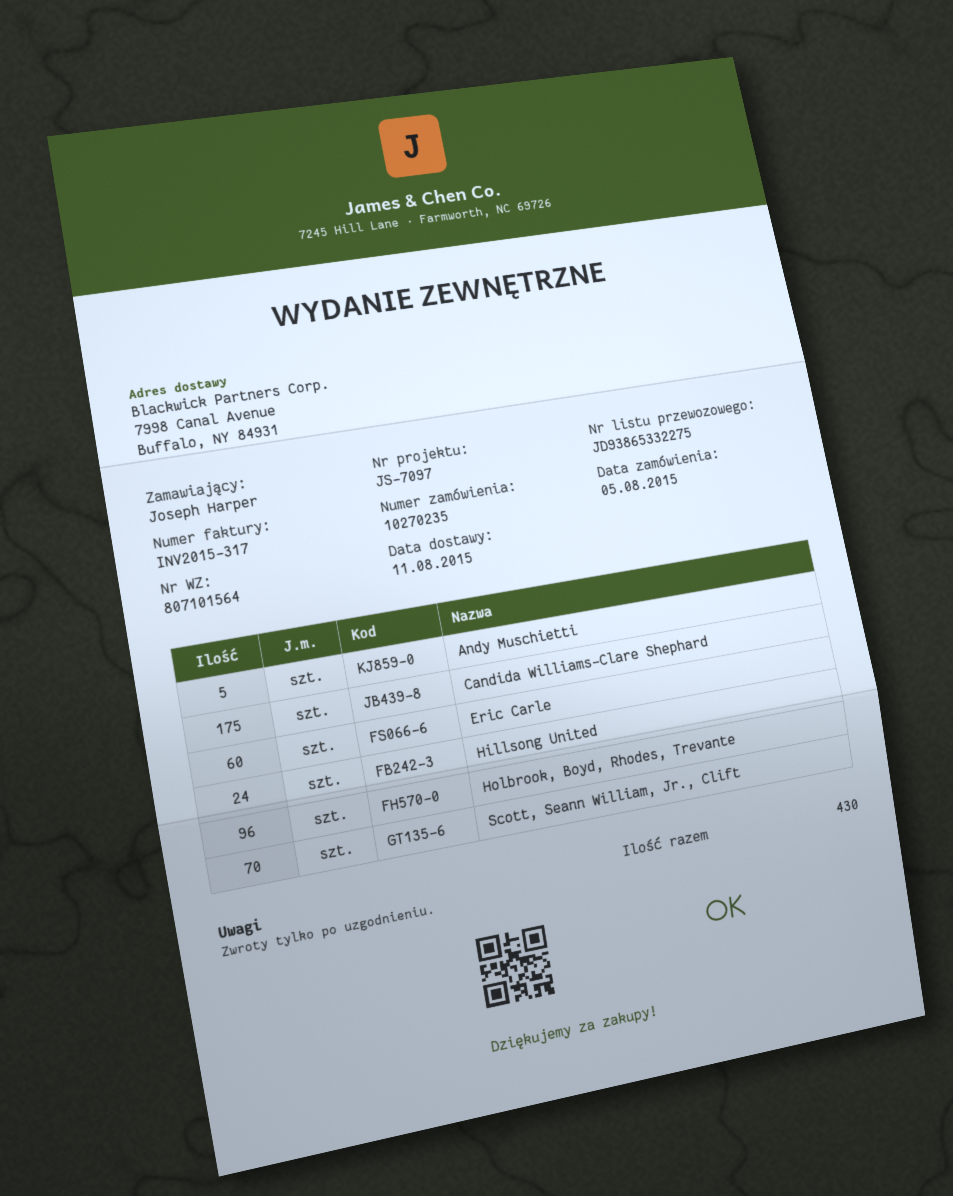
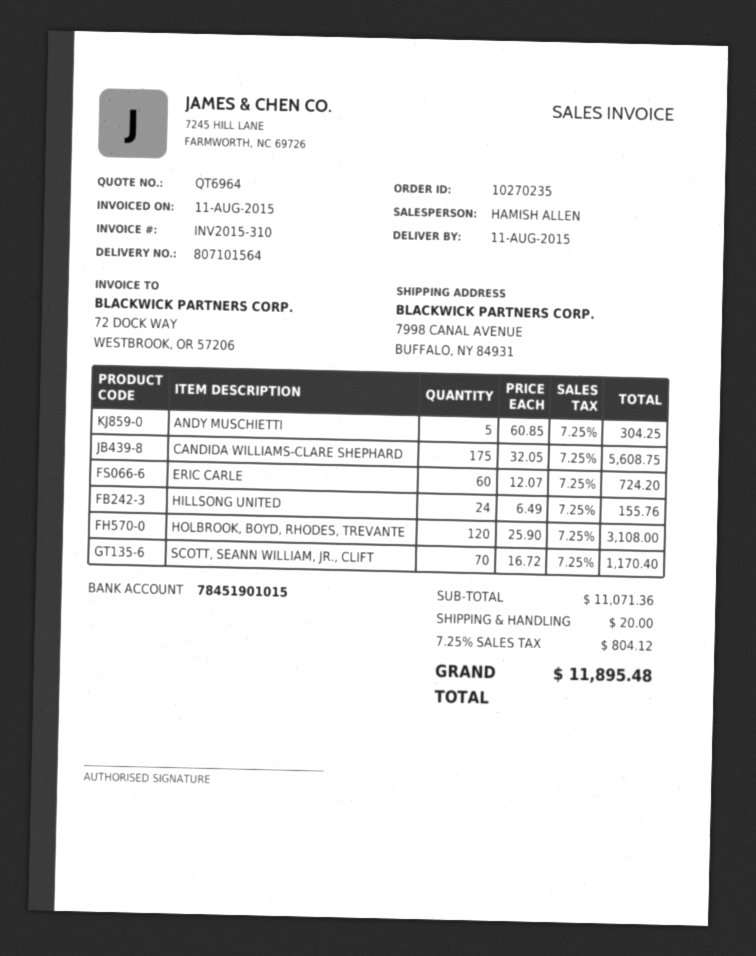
invoice number: INV2015-317 -> INV2015-310
Holbrook, Boyd, Rhodes, Trevante: 96 -> 120

